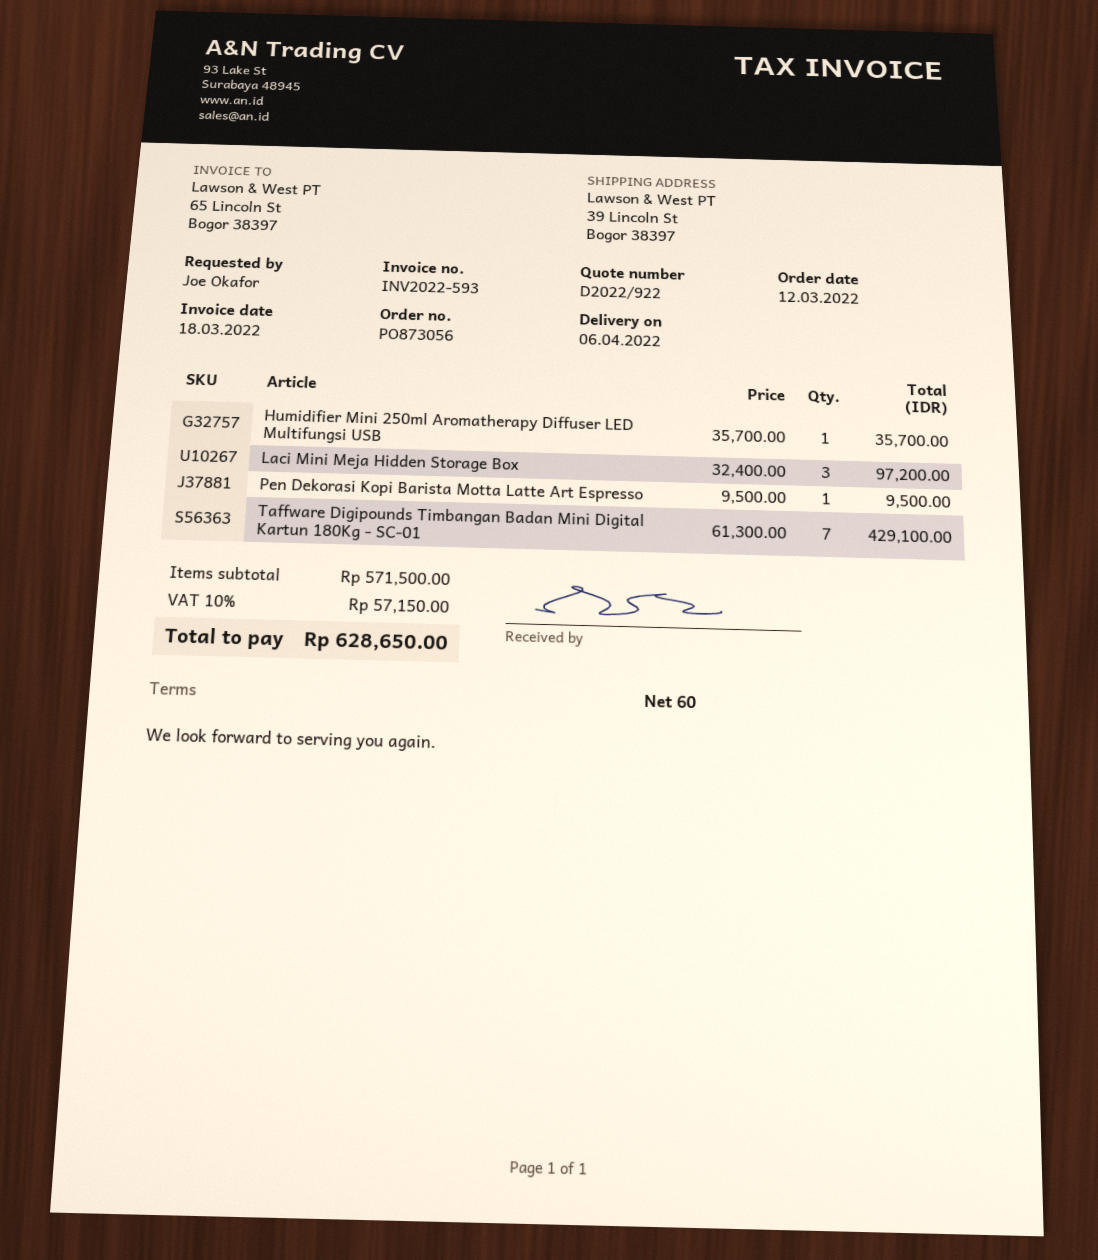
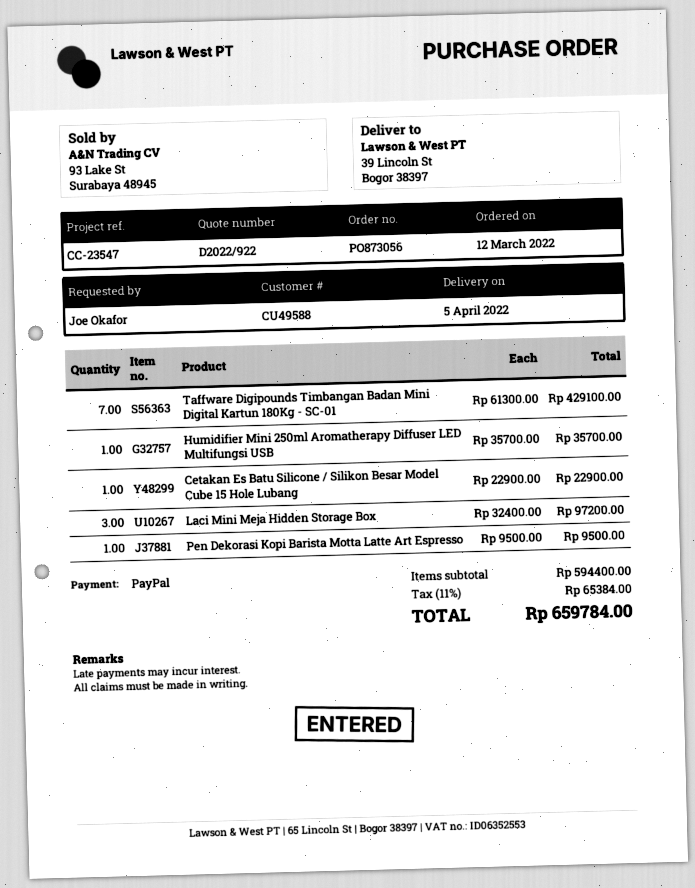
delivery date: 2022-04-06 -> 2022-04-05
Cetakan Es Batu Silicone / Silikon Besar Model Cube 15 Hole Lubang: none -> 1 x 22900.00 = 22900.00
subtotal: 571500.00 -> 594400.00
tax: 10% = 57150.00 -> 11% = 65384.00
total: 628650.00 -> 659784.00

